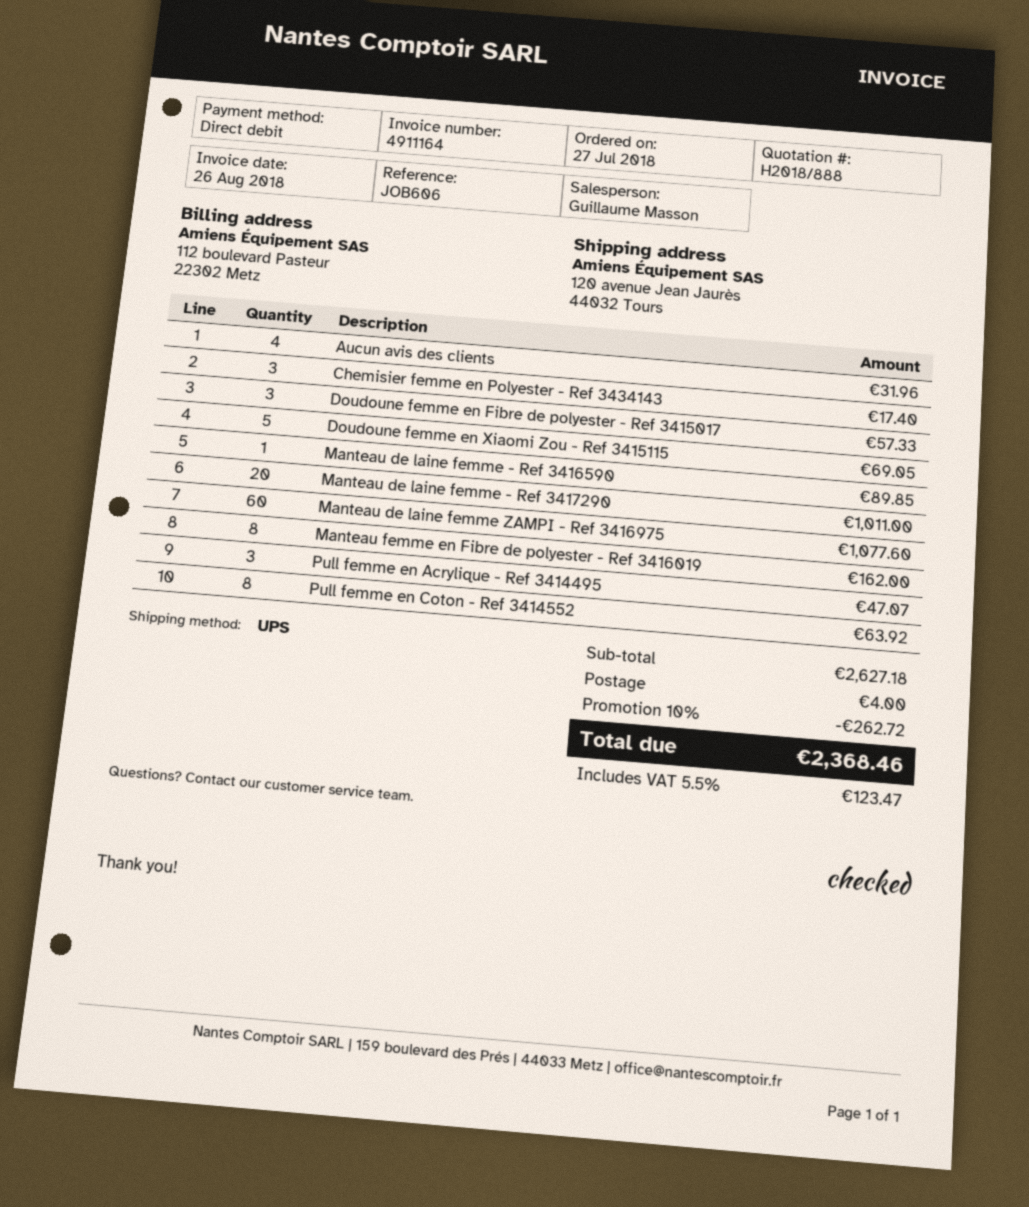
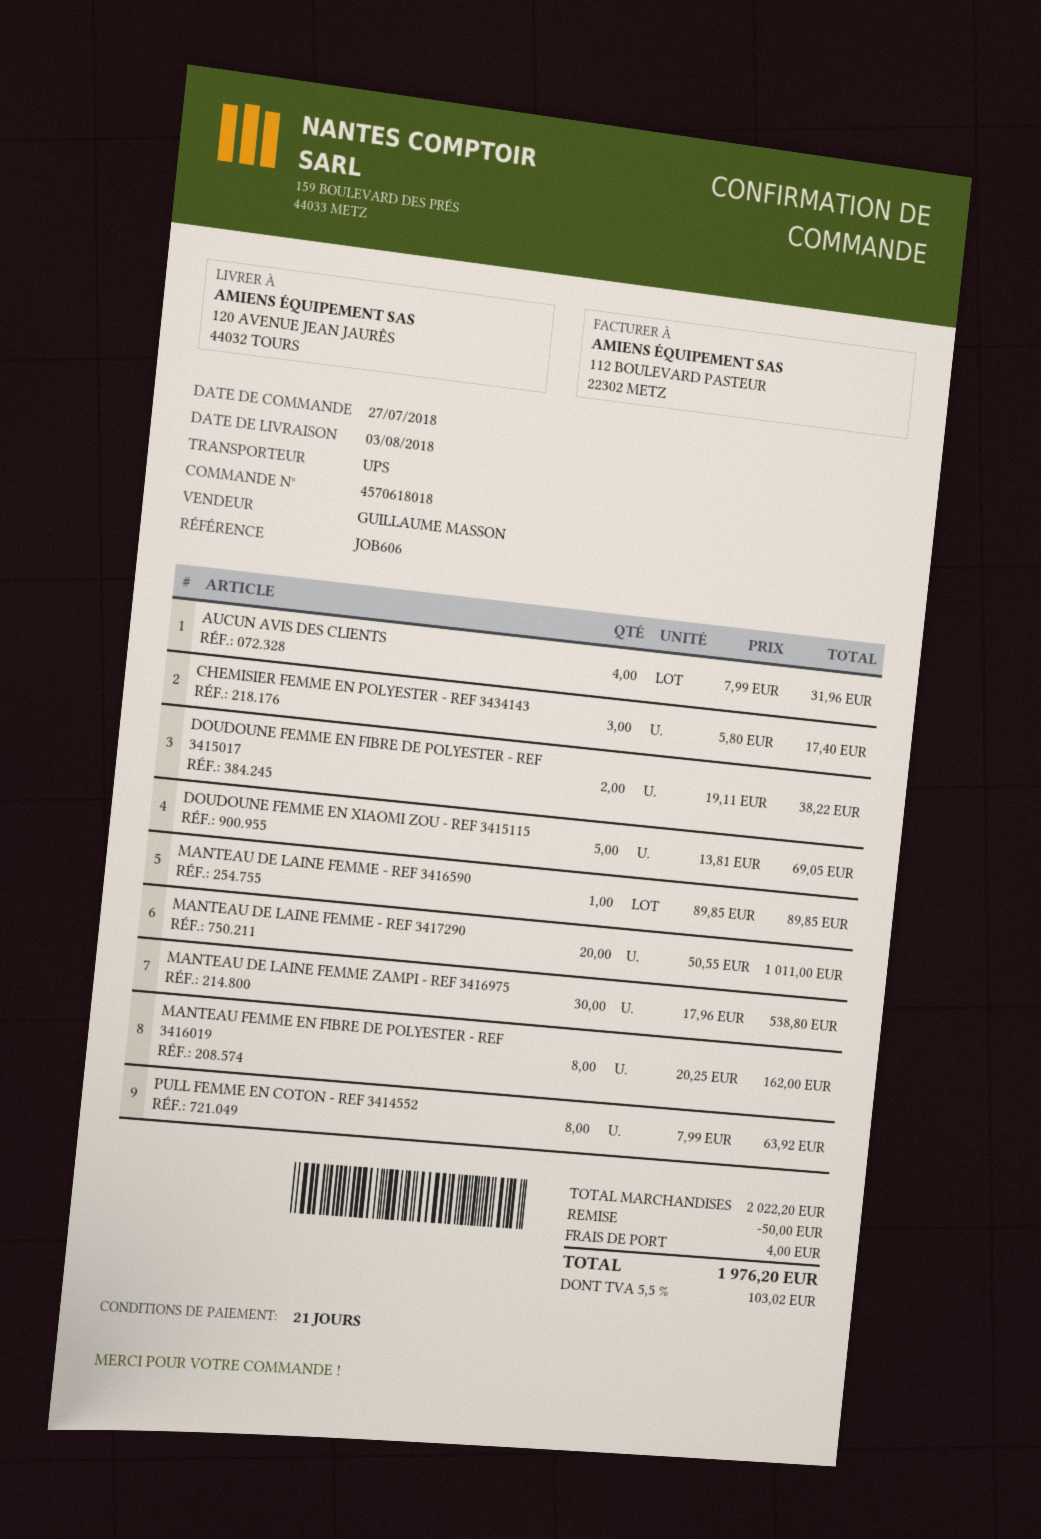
Doudoune femme en Fibre de polyester - Ref 3415017: 3 for 57.33 -> 2 for 38.22
Manteau de laine femme ZAMPI - Ref 3416975: 60 for 1077.60 -> 30 for 538.80
Pull femme en Acrylique - Ref 3414495: 3 for 47.07 -> none
subtotal: 2627.18 -> 2022.20
discount: 262.72 -> 50.00
tax: 5.5% = 123.47 -> 5.5% = 103.02
total: 2368.46 -> 1976.20

